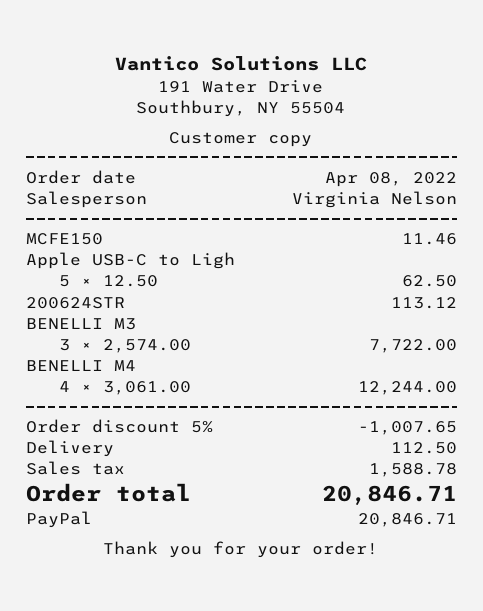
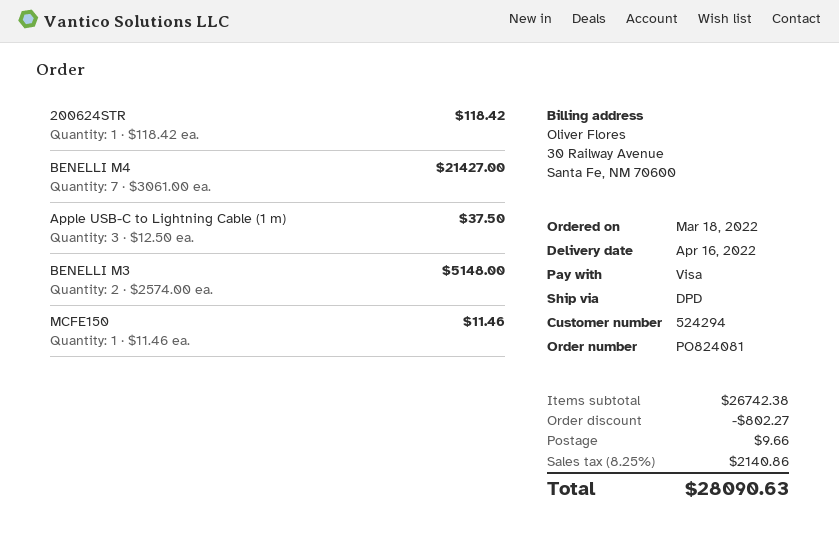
order date: 2022-04-08 -> 2022-03-18
payment method: PayPal -> Visa
Apple USB-C to Ligh: 5 x 12.50 = 62.50 -> 3 x 12.50 = 37.50
200624STR: 1 x 113.12 = 113.12 -> 1 x 118.42 = 118.42
BENELLI M3: 3 x 2574.00 = 7722.00 -> 2 x 2574.00 = 5148.00
BENELLI M4: 4 x 3061.00 = 12244.00 -> 7 x 3061.00 = 21427.00
discount: 1007.65 -> 802.27
shipping: 112.50 -> 9.66
tax: 1588.78 -> 2140.86
total: 20846.71 -> 28090.63

